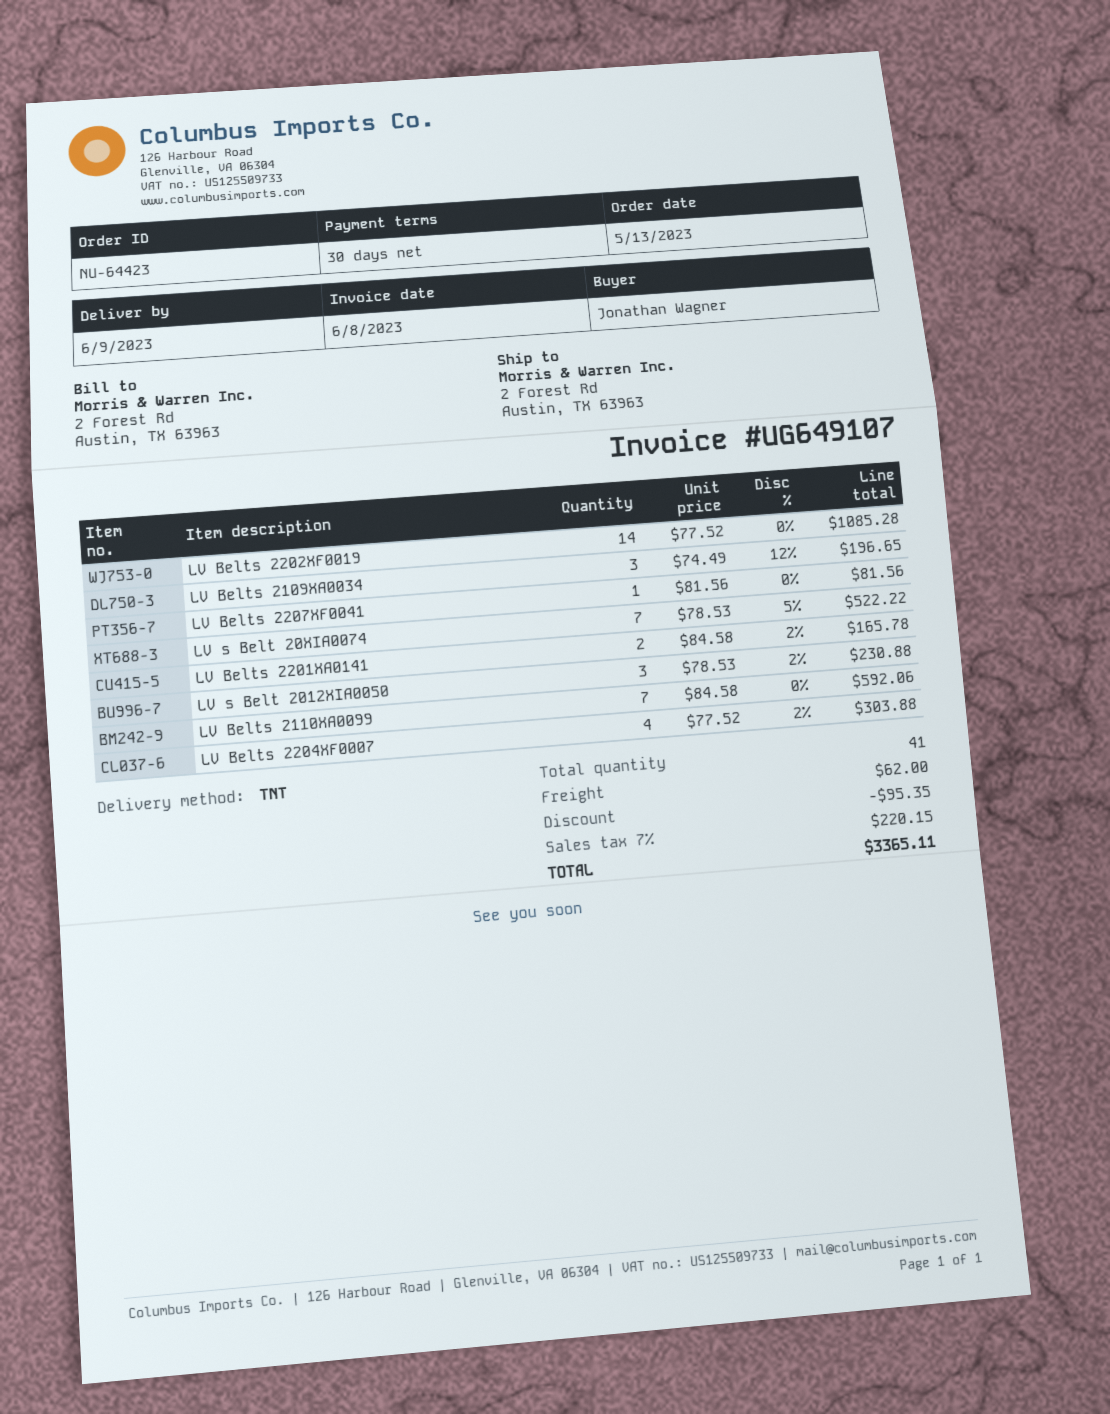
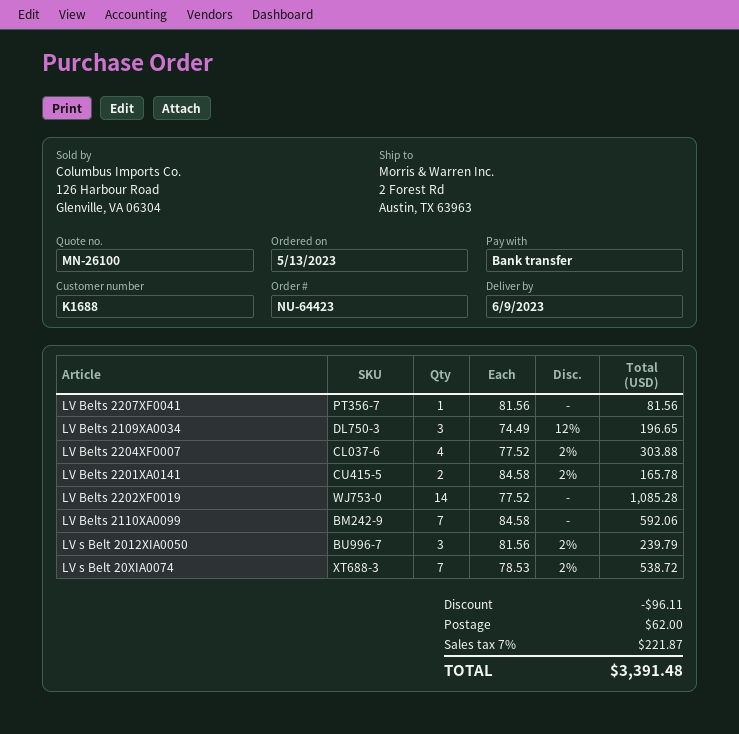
LV s Belt 20XIA0074: 7 x 78.53 - 5% = 522.22 -> 7 x 78.53 - 2% = 538.72
LV s Belt 2012XIA0050: 3 x 78.53 - 2% = 230.88 -> 3 x 81.56 - 2% = 239.79
discount: 95.35 -> 96.11
tax: 7% = 220.15 -> 7% = 221.87
total: 3365.11 -> 3391.48

